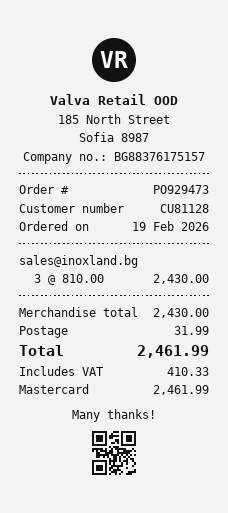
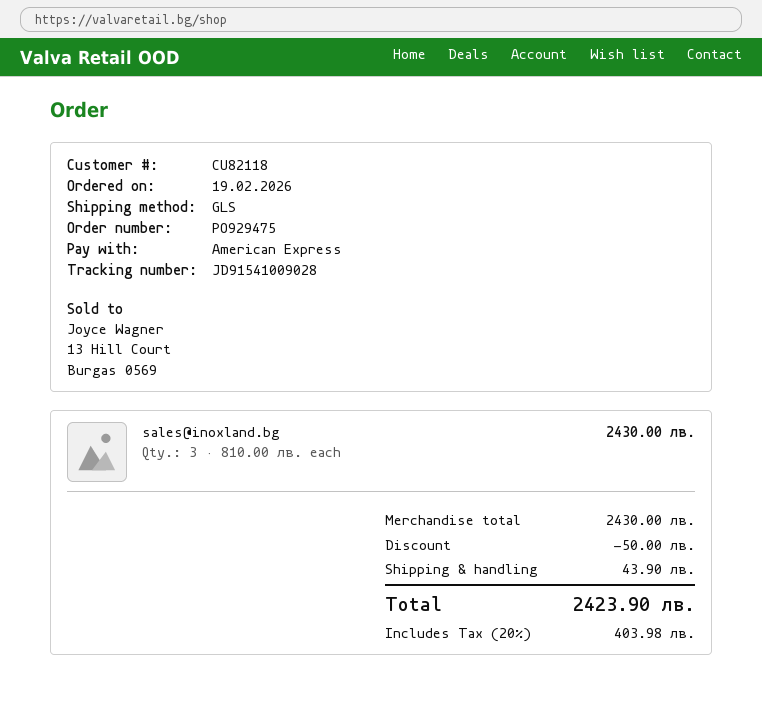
order number: PO929473 -> PO929475
customer number: CU81128 -> CU82118
payment method: Mastercard -> American Express
discount: none -> 50.00
shipping: 31.99 -> 43.90
tax: 410.33 -> 403.98
total: 2461.99 -> 2423.90

